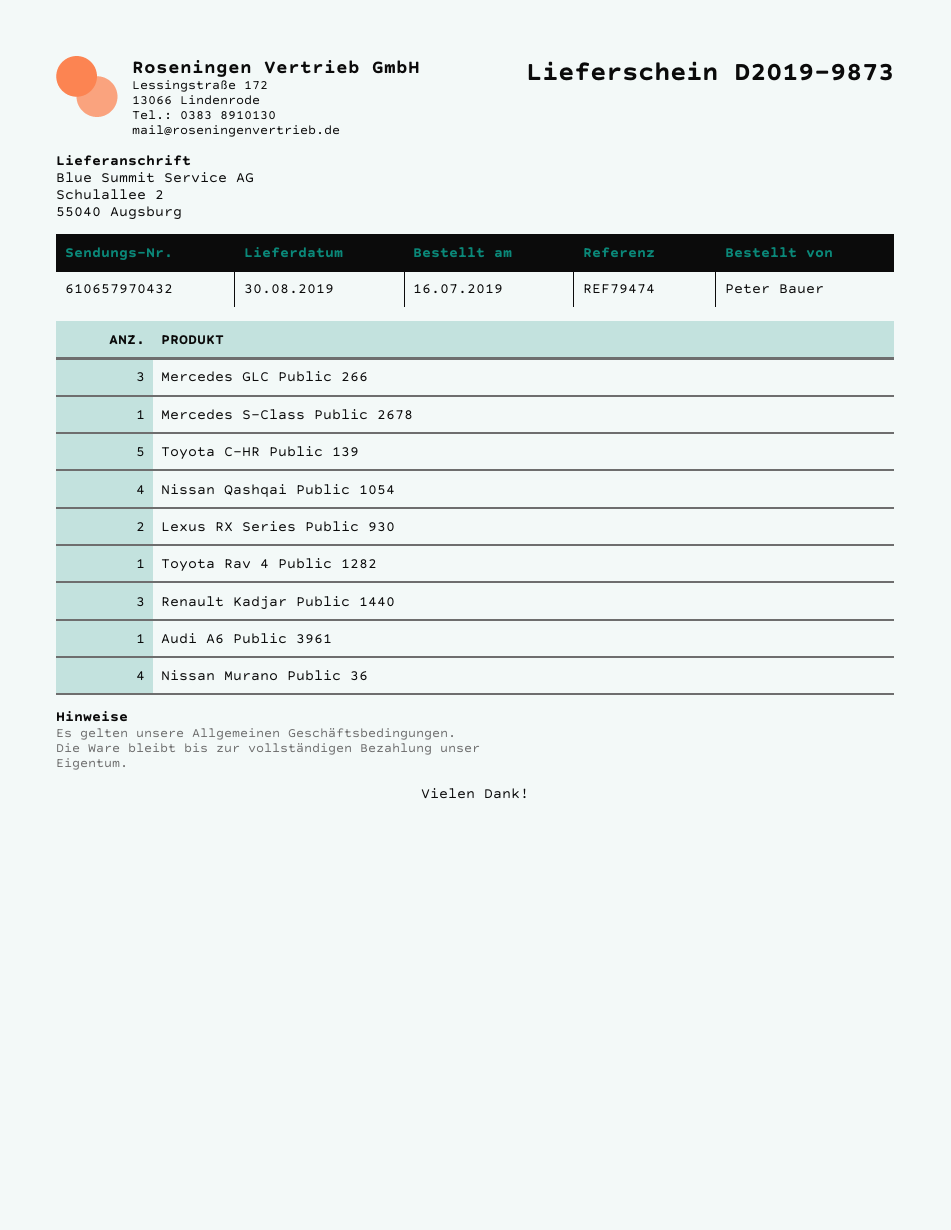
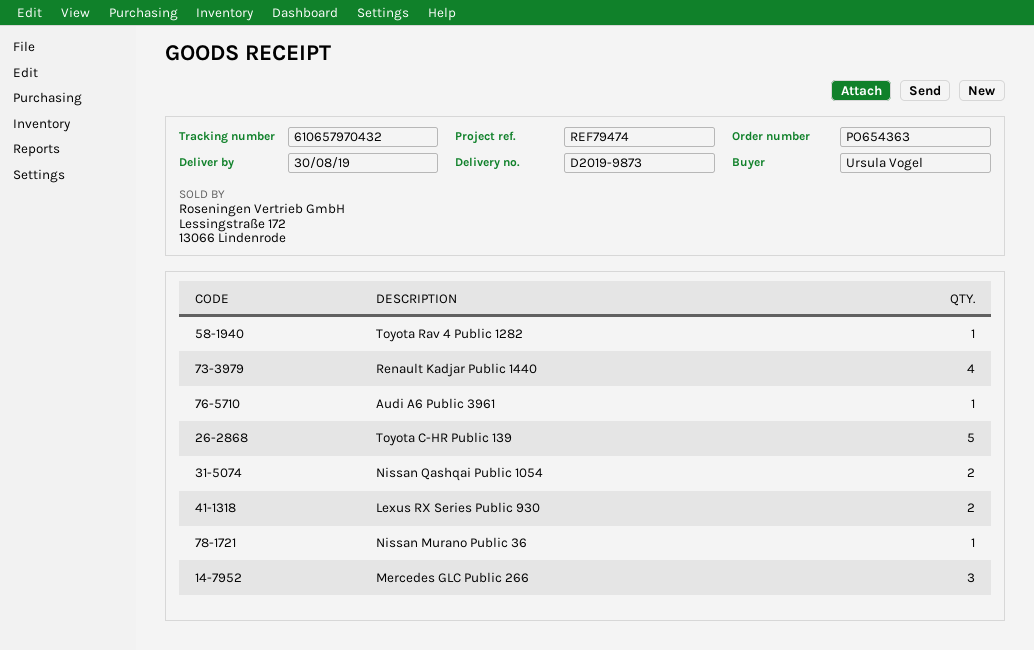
ordered by: Peter Bauer -> Ursula Vogel
Mercedes S-Class Public 2678: 1 -> none
Nissan Qashqai Public 1054: 4 -> 2
Renault Kadjar Public 1440: 3 -> 4
Nissan Murano Public 36: 4 -> 1

